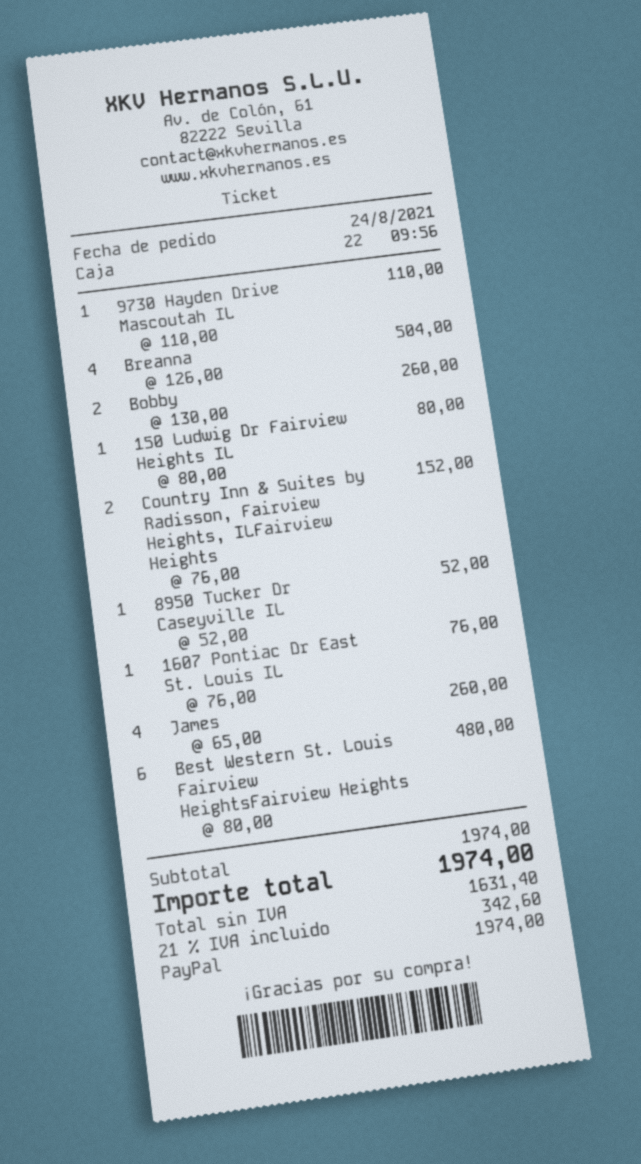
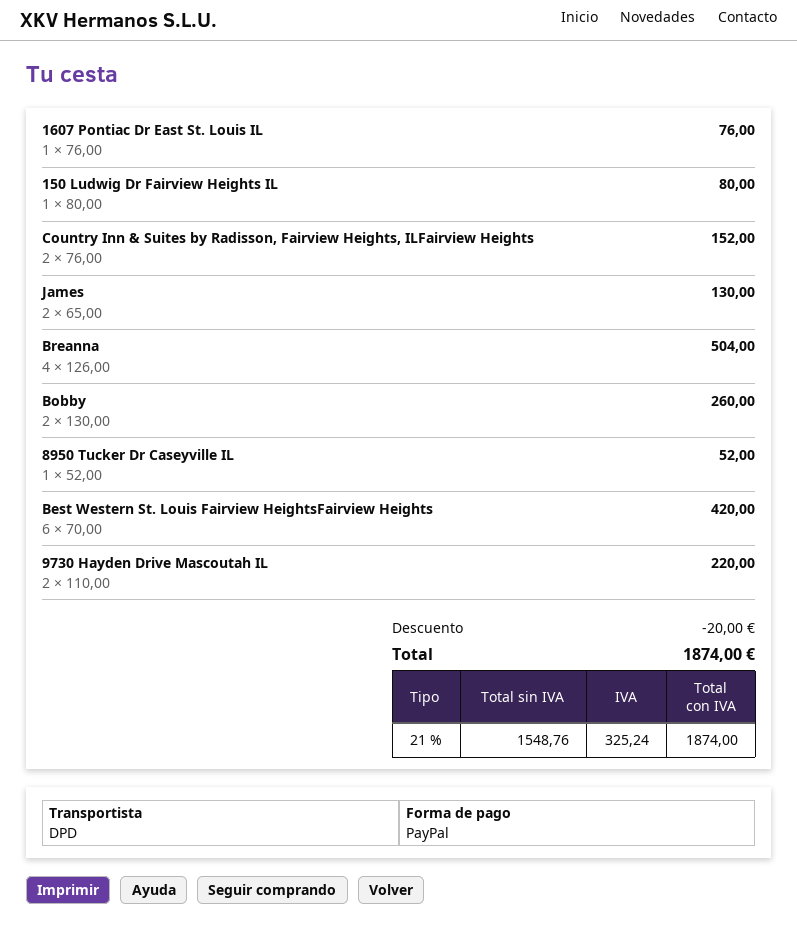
9730 Hayden Drive Mascoutah IL: 1 x 110.00 = 110.00 -> 2 x 110.00 = 220.00
James: 4 x 65.00 = 260.00 -> 2 x 65.00 = 130.00
Best Western St. Louis Fairview HeightsFairview Heights: 6 x 80.00 = 480.00 -> 6 x 70.00 = 420.00
discount: none -> 20.00
net: 1631.40 -> 1548.76
tax: 21% = 342.60 -> 21% = 325.24
total: 1974.00 -> 1874.00

